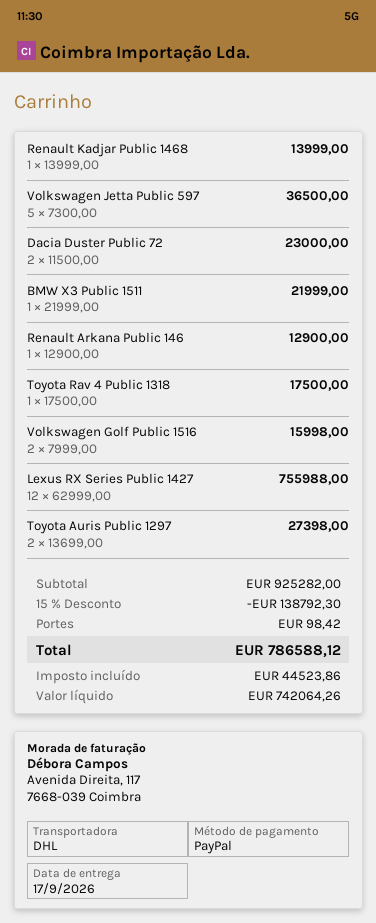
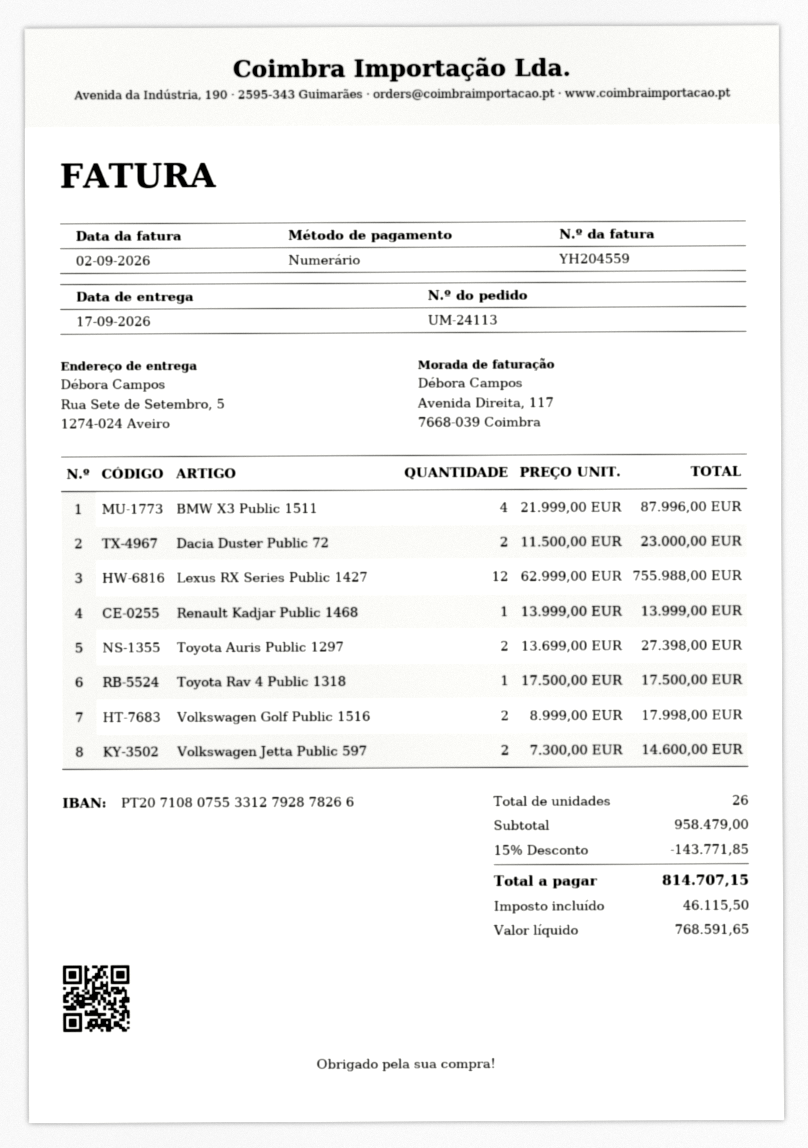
payment method: PayPal -> cash
Volkswagen Jetta Public 597: 5 x 7300.00 = 36500.00 -> 2 x 7300.00 = 14600.00
BMW X3 Public 1511: 1 x 21999.00 = 21999.00 -> 4 x 21999.00 = 87996.00
Renault Arkana Public 146: 1 x 12900.00 = 12900.00 -> none
Volkswagen Golf Public 1516: 2 x 7999.00 = 15998.00 -> 2 x 8999.00 = 17998.00
subtotal: 925282.00 -> 958479.00
discount: 15% = 138792.30 -> 15% = 143771.85
shipping: 98.42 -> none
net: 742064.26 -> 768591.65
tax: 44523.86 -> 46115.50
total: 786588.12 -> 814707.15

